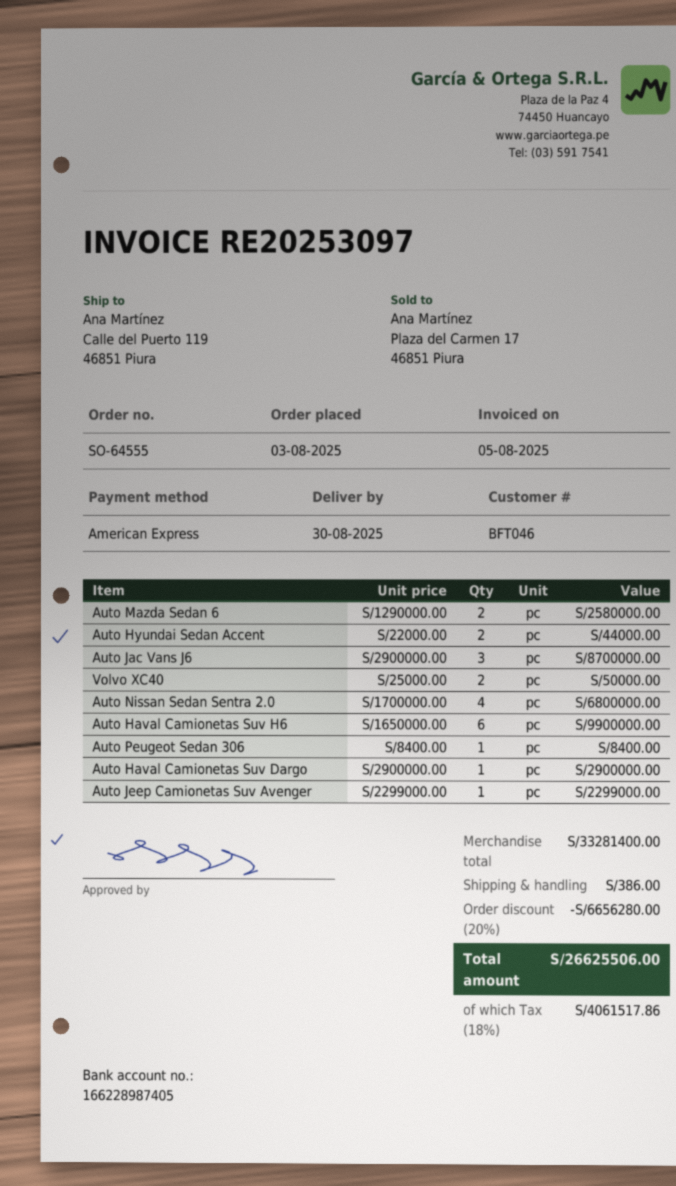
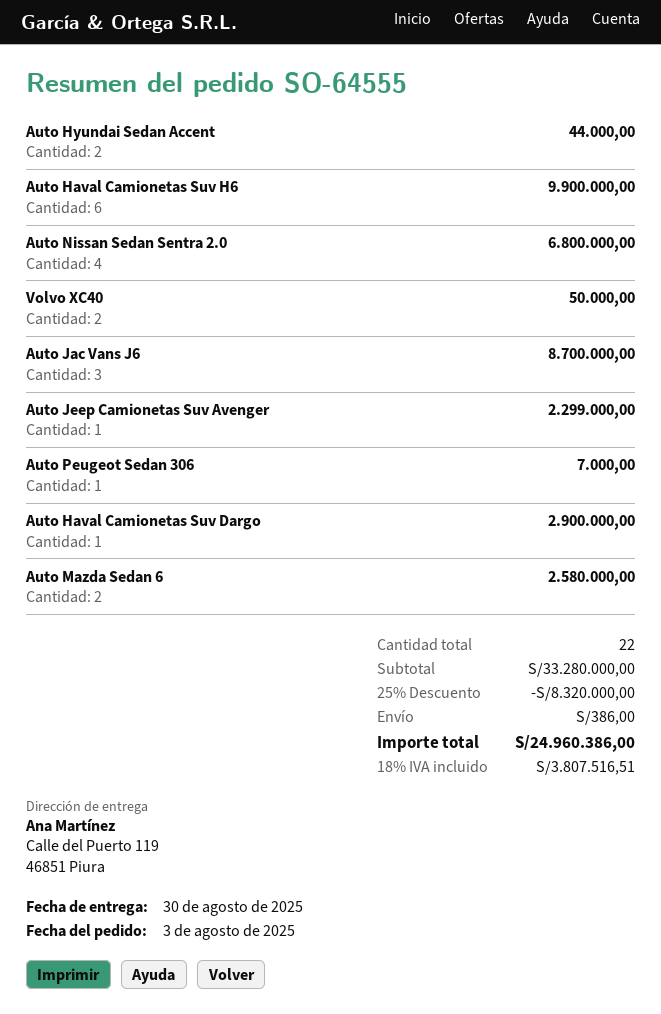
Auto Peugeot Sedan 306: 1 for 8400.00 -> 1 for 7000.00
subtotal: 33281400.00 -> 33280000.00
discount: 20% = 6656280.00 -> 25% = 8320000.00
tax: 18% = 4061517.86 -> 18% = 3807516.51
total: 26625506.00 -> 24960386.00

